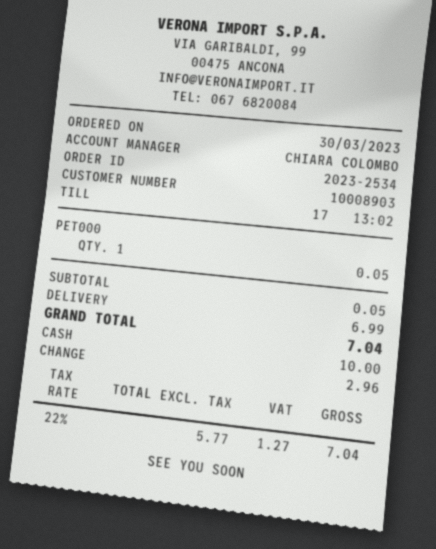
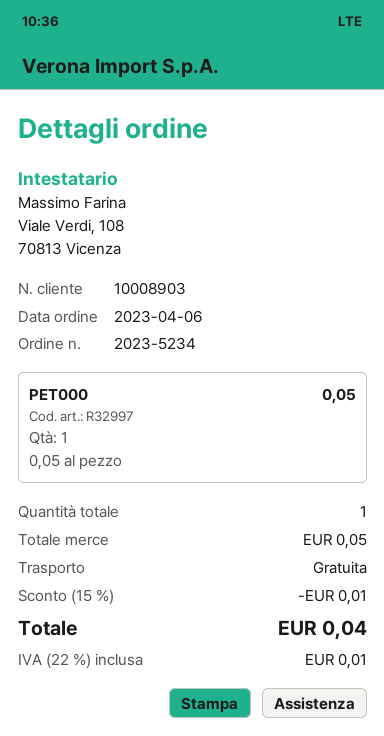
order number: 2023-2534 -> 2023-5234
order date: 2023-03-30 -> 2023-04-06
discount: none -> 15% = 0.01
shipping: 6.99 -> 0.00
tax: 22% = 1.27 -> 22% = 0.01
total: 7.04 -> 0.04

